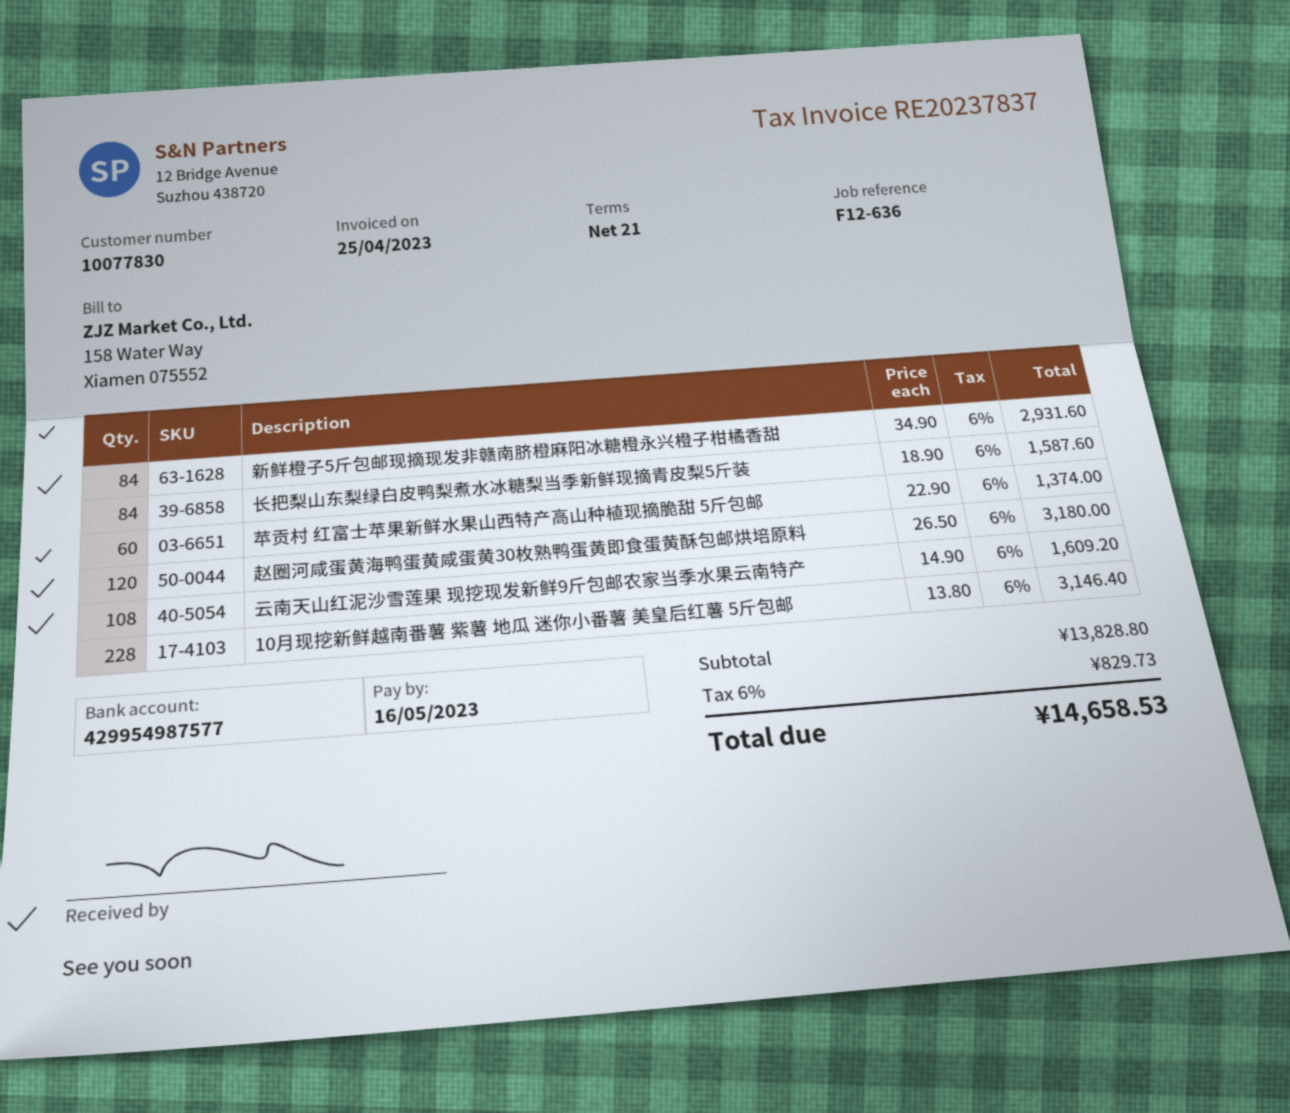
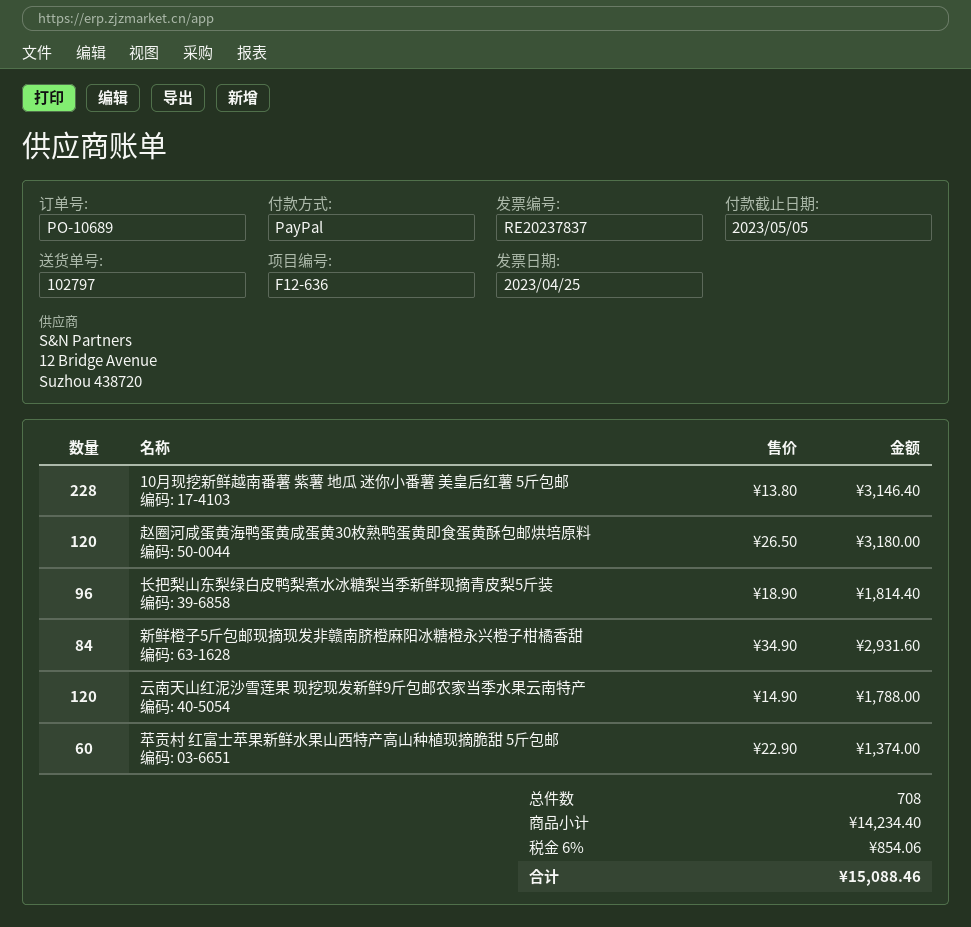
due date: 2023-05-16 -> 2023-05-05
长把梨山东梨绿白皮鸭梨煮水冰糖梨当季新鲜现摘青皮梨5斤装: 84 x 18.90 = 1587.60 -> 96 x 18.90 = 1814.40
云南天山红泥沙雪莲果 现挖现发新鲜9斤包邮农家当季水果云南特产: 108 x 14.90 = 1609.20 -> 120 x 14.90 = 1788.00
subtotal: 13828.80 -> 14234.40
tax: 6% = 829.73 -> 6% = 854.06
total: 14658.53 -> 15088.46

